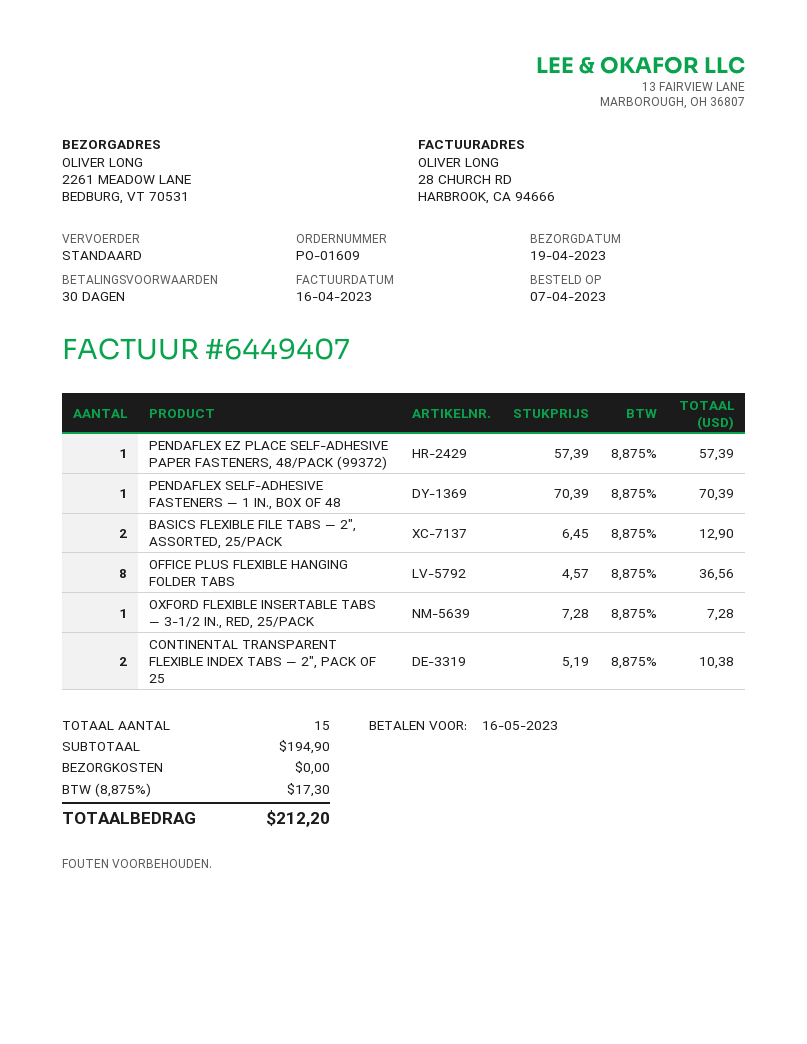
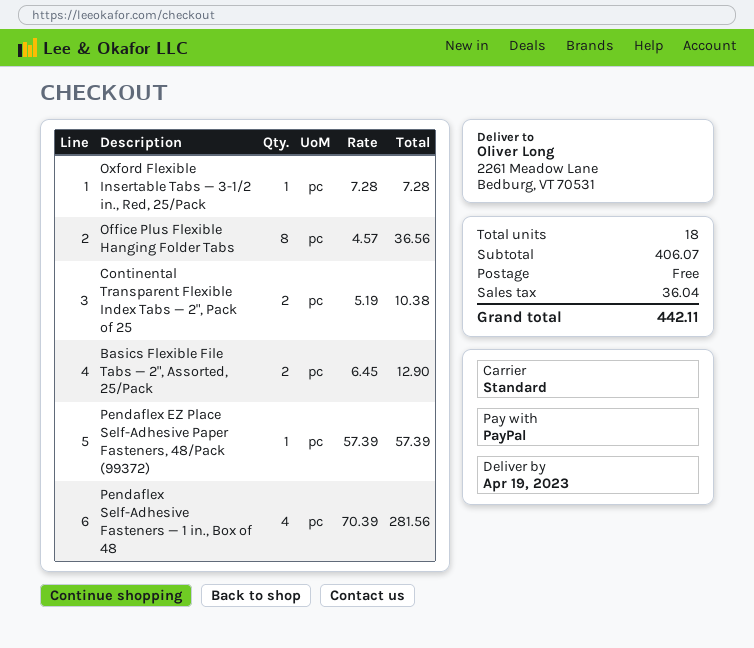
PENDAFLEX SELF-ADHESIVE FASTENERS — 1 IN., BOX OF 48: 1 x 70.39 = 70.39 -> 4 x 70.39 = 281.56
total quantity: 15 -> 18
subtotal: 194.90 -> 406.07
tax: 17.30 -> 36.04
total: 212.20 -> 442.11

